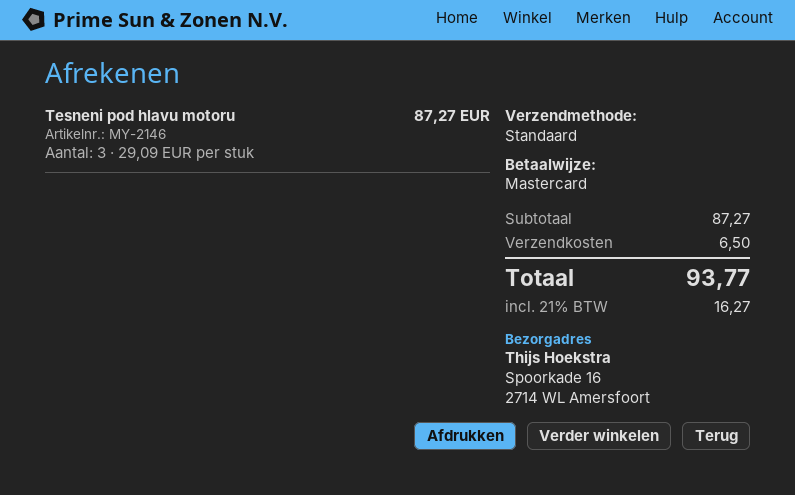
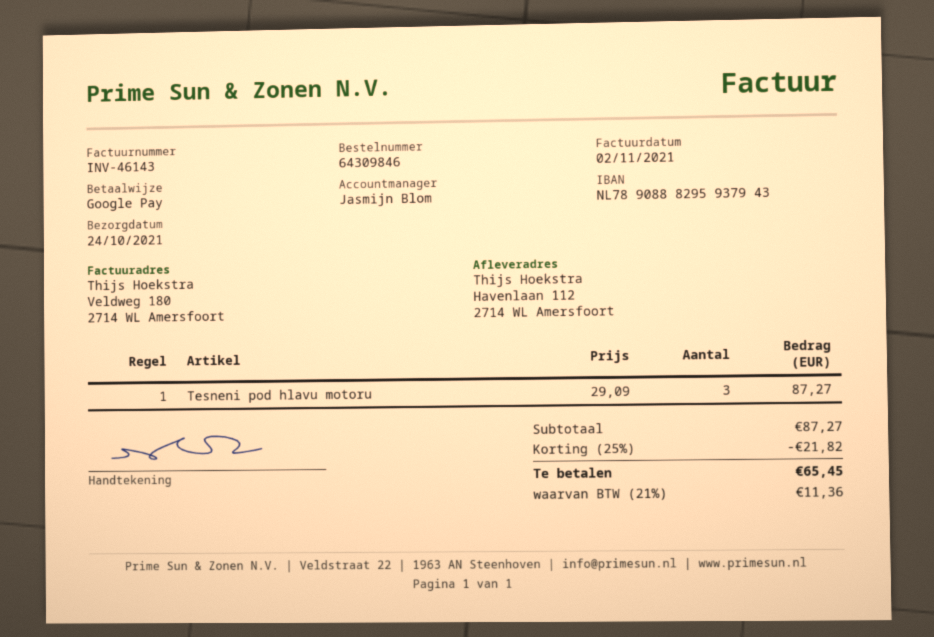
payment method: Mastercard -> Google Pay
ship to: Spoorkade 16, 2714 WL Amersfoort -> Havenlaan 112, 2714 WL Amersfoort
discount: none -> 25% = 21.82
shipping: 6.50 -> none
tax: 21% = 16.27 -> 21% = 11.36
total: 93.77 -> 65.45

